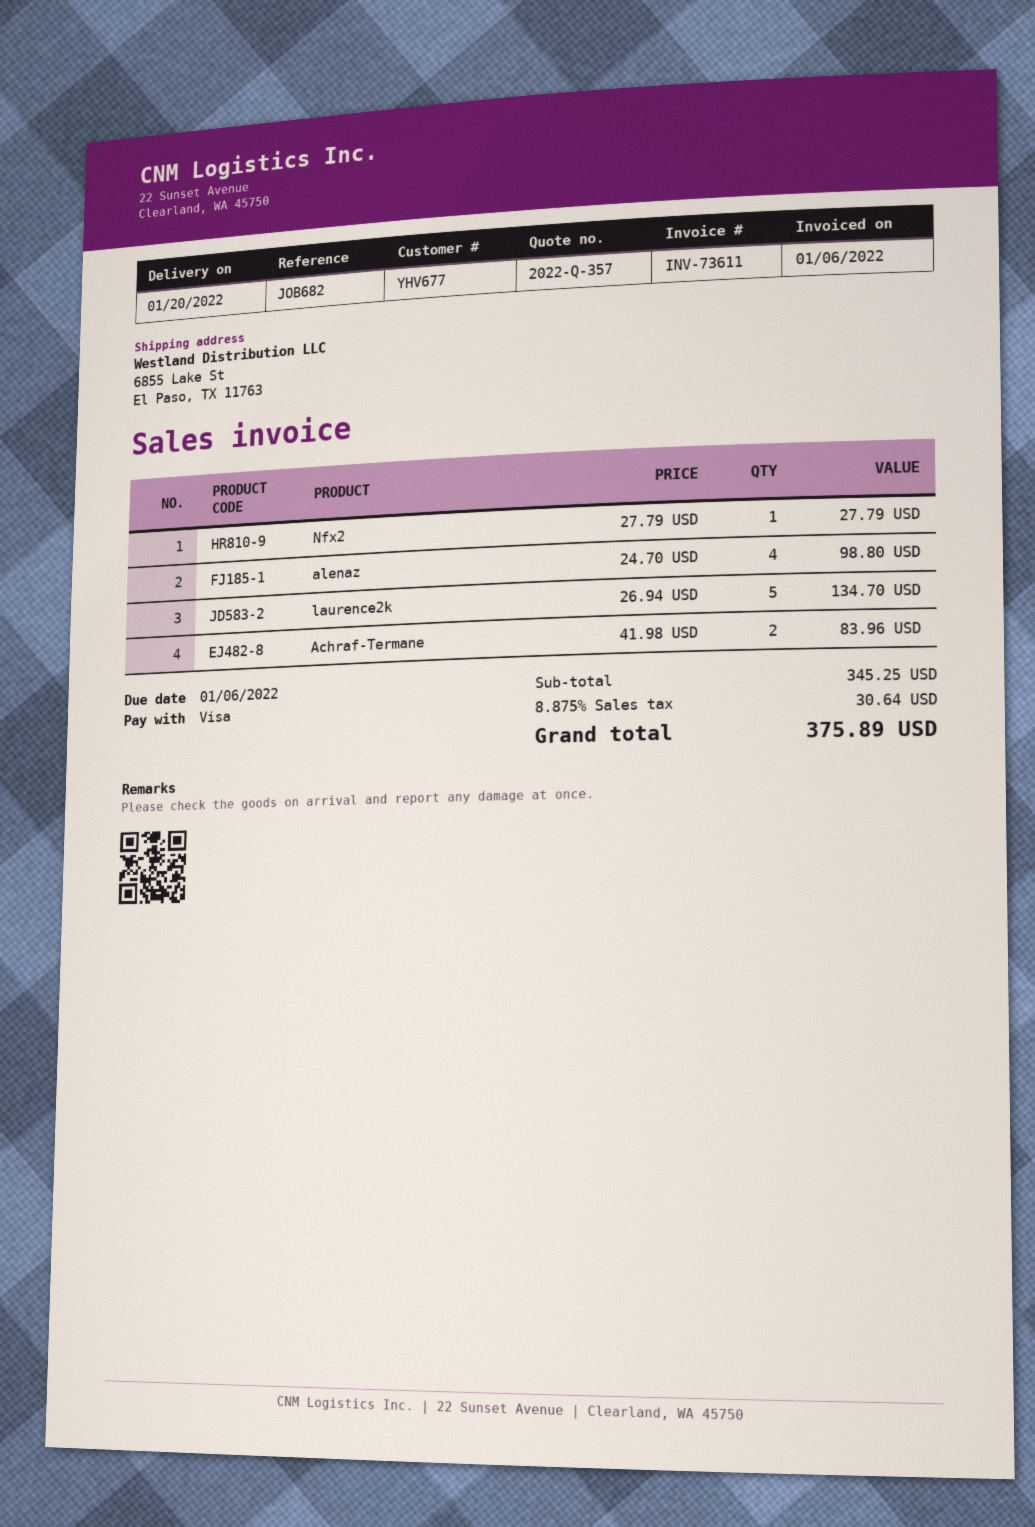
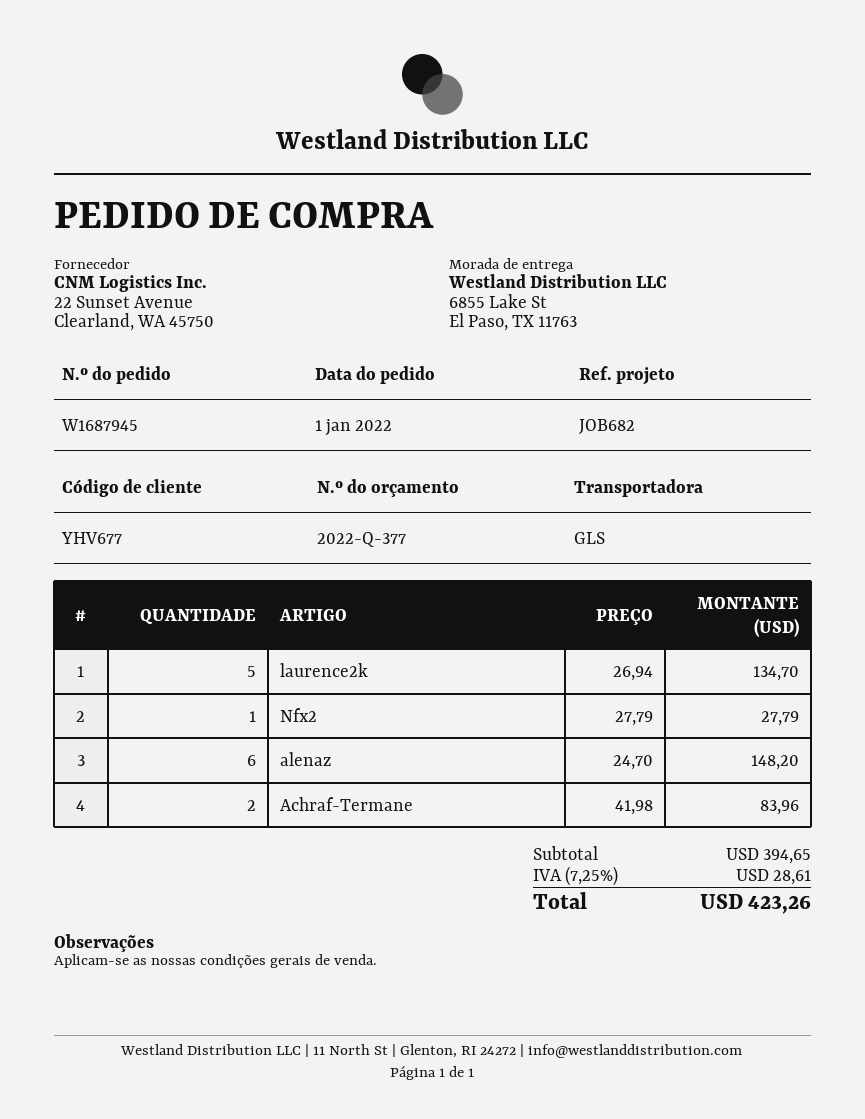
quote number: 2022-Q-357 -> 2022-Q-377
alenaz: 4 x 24.70 = 98.80 -> 6 x 24.70 = 148.20
subtotal: 345.25 -> 394.65
tax: 8.875% = 30.64 -> 7.25% = 28.61
total: 375.89 -> 423.26

